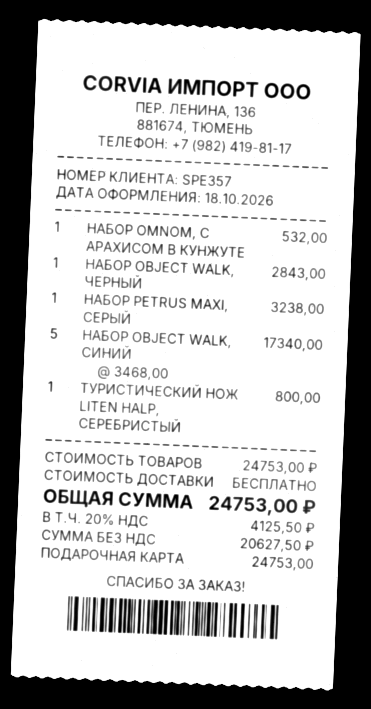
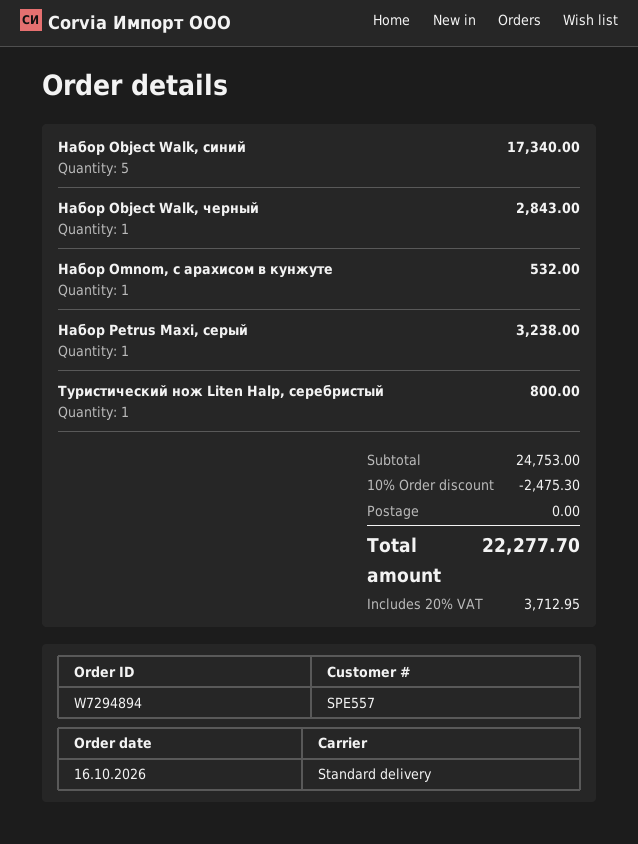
order date: 2026-10-18 -> 2026-10-16
customer number: SPE357 -> SPE557
discount: none -> 10% = 2475.30
tax: 20% = 4125.50 -> 20% = 3712.95
total: 24753.00 -> 22277.70

